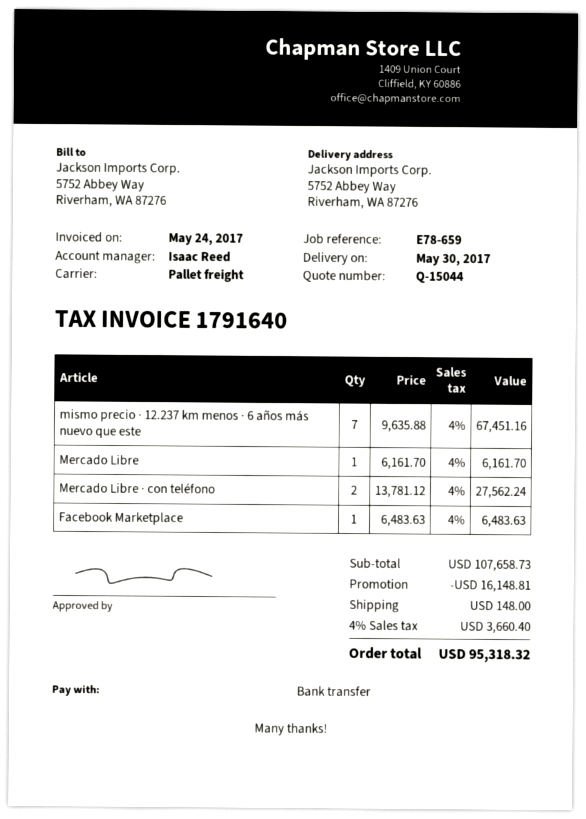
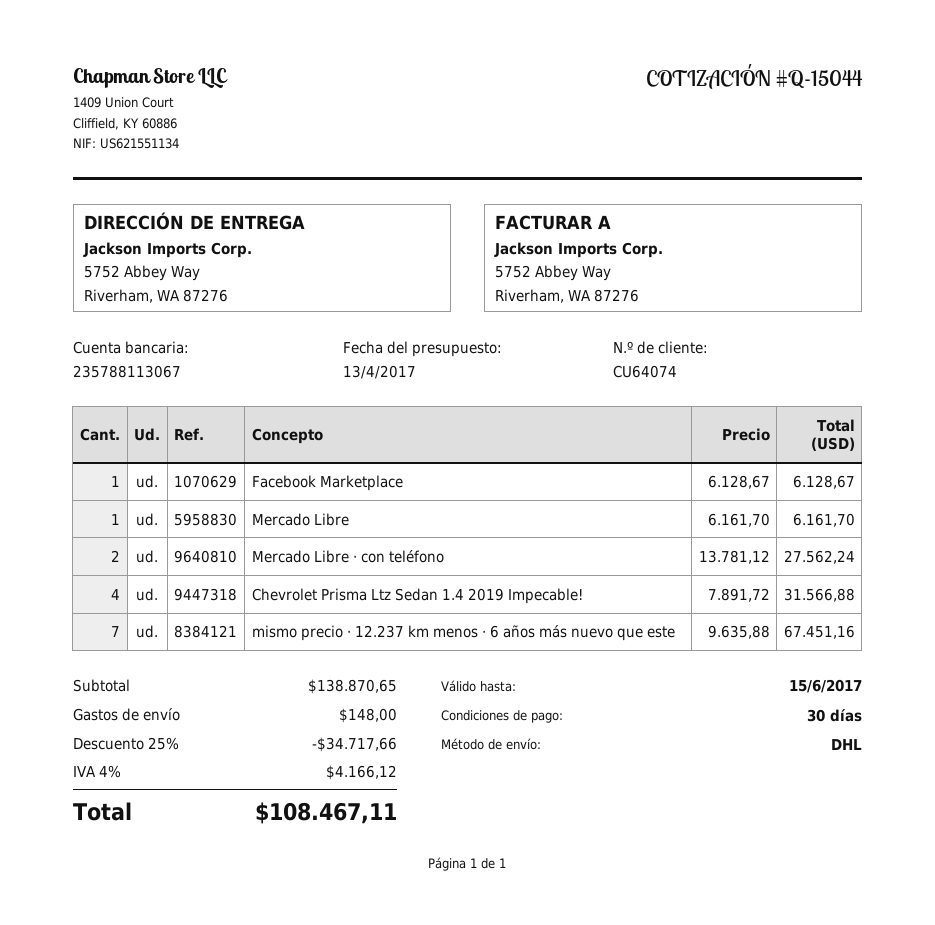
shipping method: pallet freight -> DHL
Facebook Marketplace: 1 x 6483.63 = 6483.63 -> 1 x 6128.67 = 6128.67
Chevrolet Prisma Ltz Sedan 1.4 2019 Impecable!: none -> 4 x 7891.72 = 31566.88
subtotal: 107658.73 -> 138870.65
discount: 16148.81 -> 34717.66
tax: 4% = 3660.40 -> 4% = 4166.12
total: 95318.32 -> 108467.11

